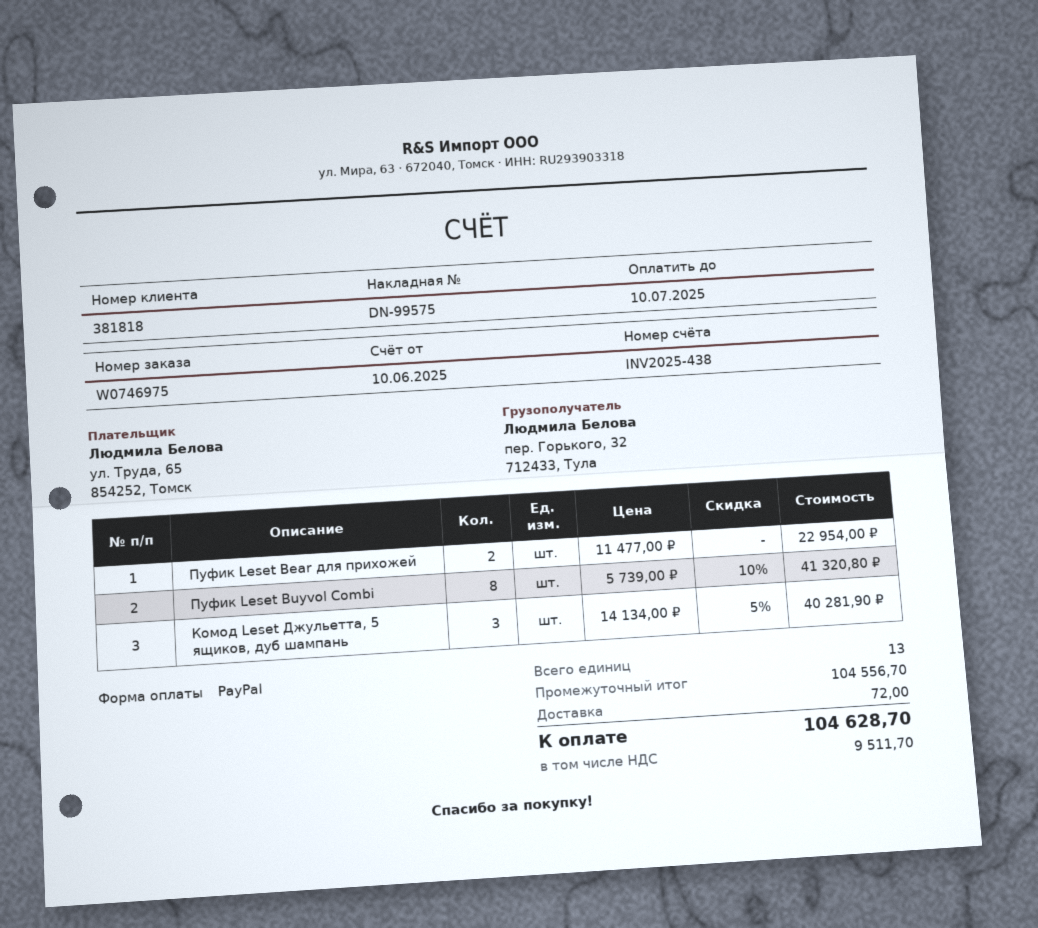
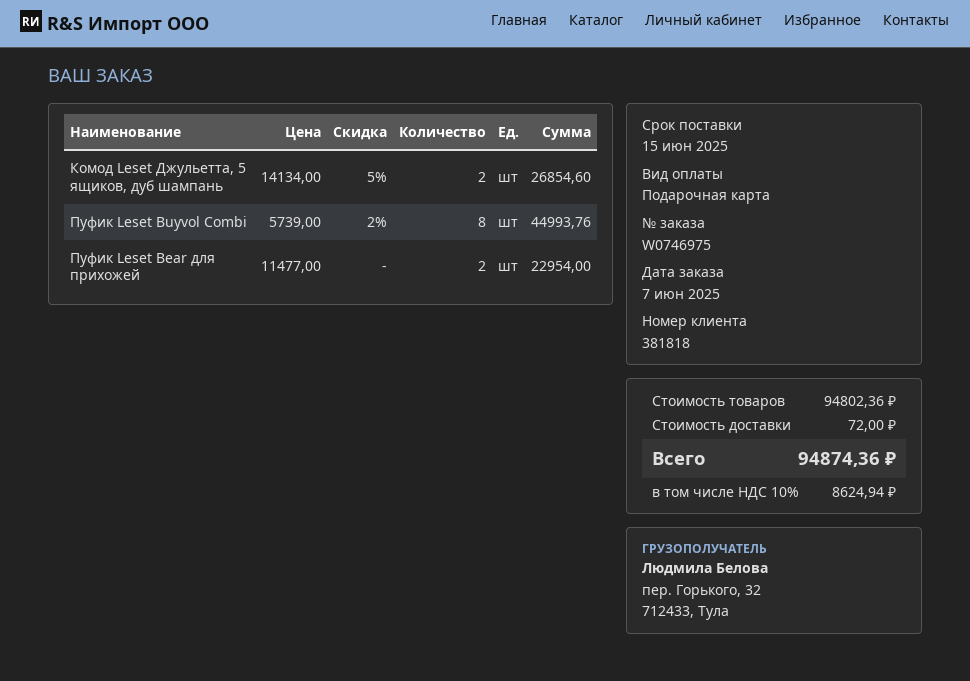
payment method: PayPal -> gift card
Пуфик Leset Buyvol Combi: 8 x 5739.00 - 10% = 41320.80 -> 8 x 5739.00 - 2% = 44993.76
Комод Leset Джульетта, 5 ящиков, дуб шампань: 3 x 14134.00 - 5% = 40281.90 -> 2 x 14134.00 - 5% = 26854.60
subtotal: 104556.70 -> 94802.36
tax: 9511.70 -> 8624.94
total: 104628.70 -> 94874.36

